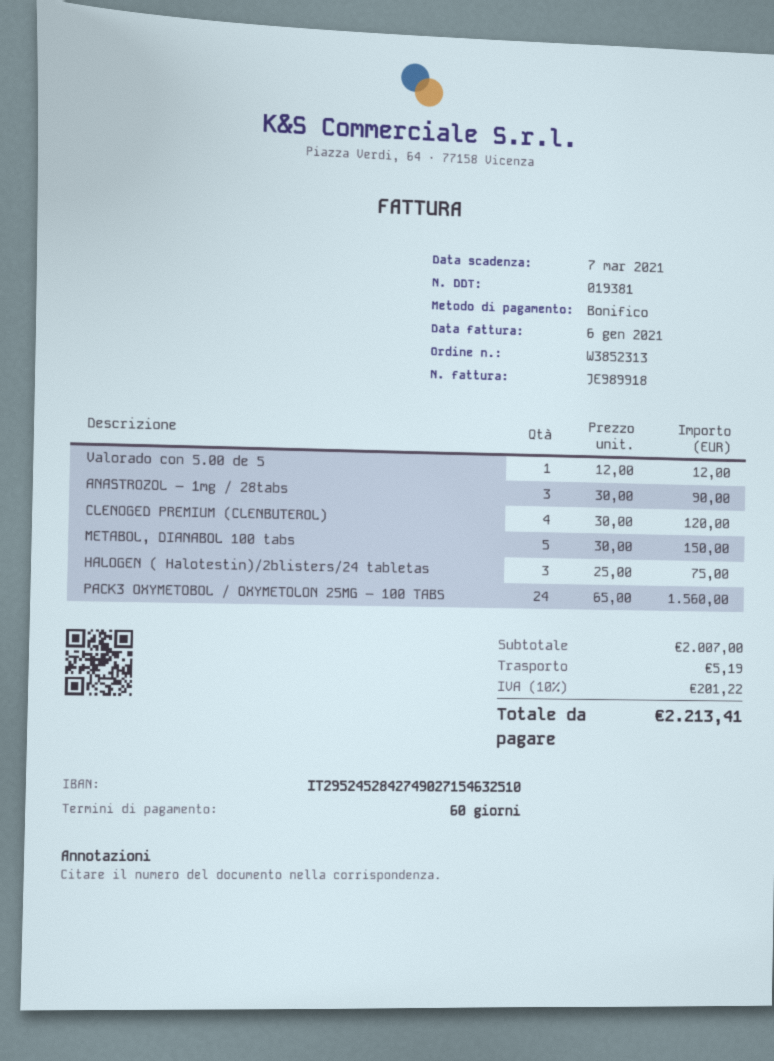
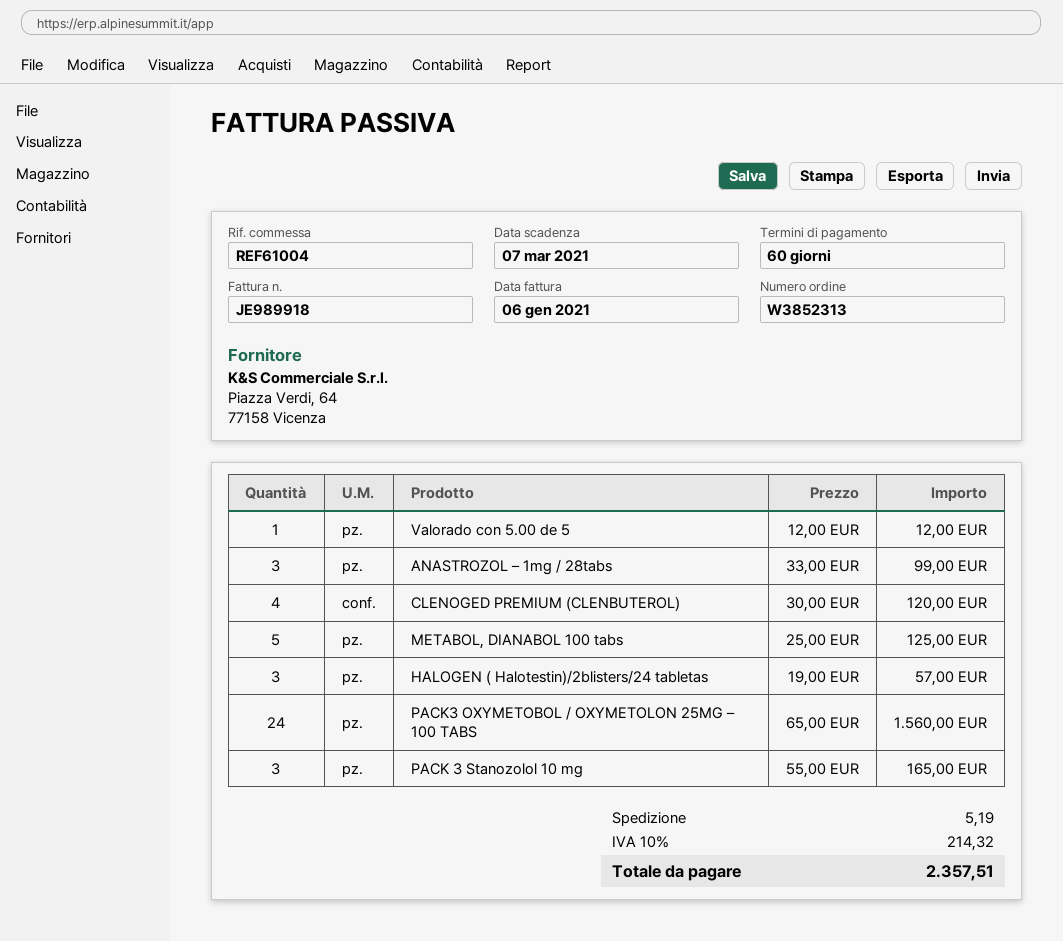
ANASTROZOL – 1mg / 28tabs: 3 x 30.00 = 90.00 -> 3 x 33.00 = 99.00
METABOL, DIANABOL 100 tabs: 5 x 30.00 = 150.00 -> 5 x 25.00 = 125.00
HALOGEN ( Halotestin)/2blisters/24 tabletas: 3 x 25.00 = 75.00 -> 3 x 19.00 = 57.00
PACK 3 Stanozolol 10 mg: none -> 3 x 55.00 = 165.00
tax: 10% = 201.22 -> 10% = 214.32
total: 2213.41 -> 2357.51

